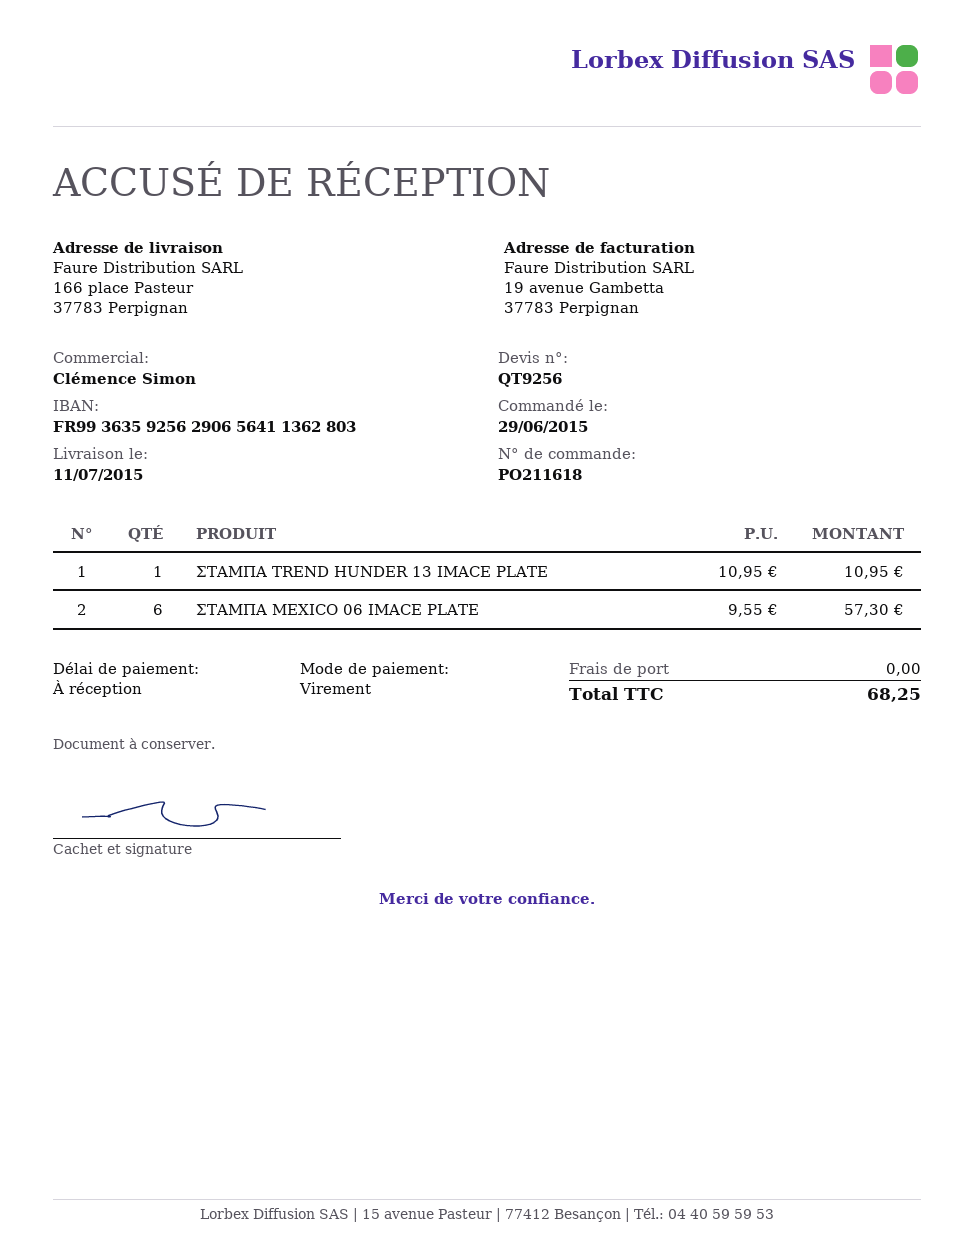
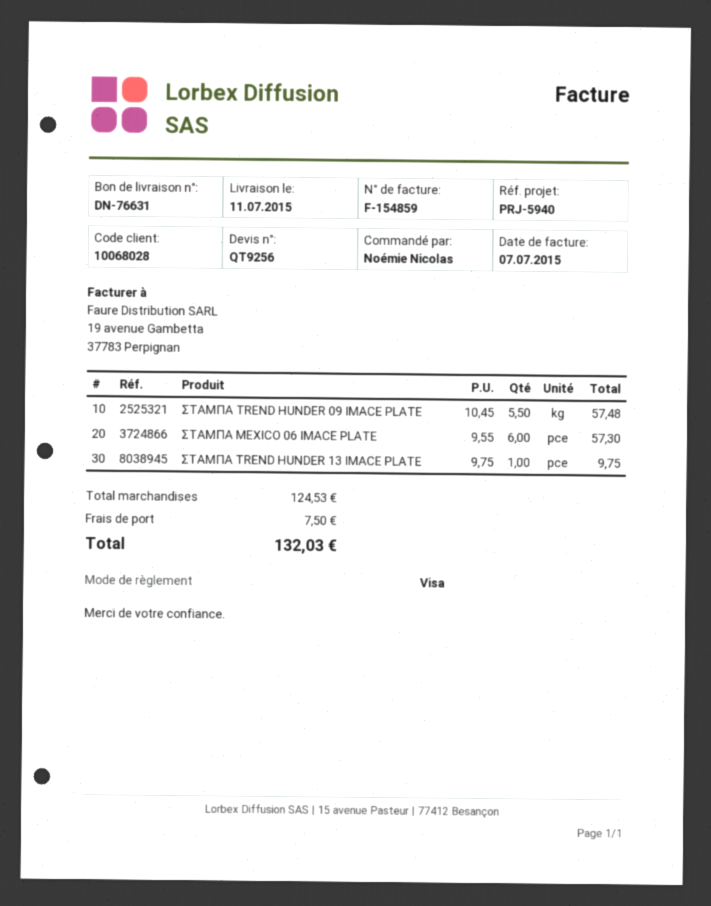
payment method: bank transfer -> Visa
ΣΤΑΜΠΑ TREND HUNDER 13 IMACE PLATE: 1 x 10.95 = 10.95 -> 1 x 9.75 = 9.75
ΣΤΑΜΠΑ TREND HUNDER 09 IMACE PLATE: none -> 5.5 x 10.45 = 57.48
shipping: 0.00 -> 7.50
total: 68.25 -> 132.03

